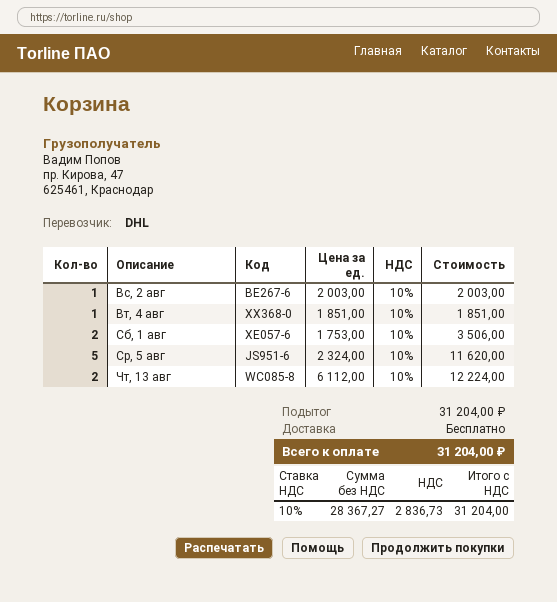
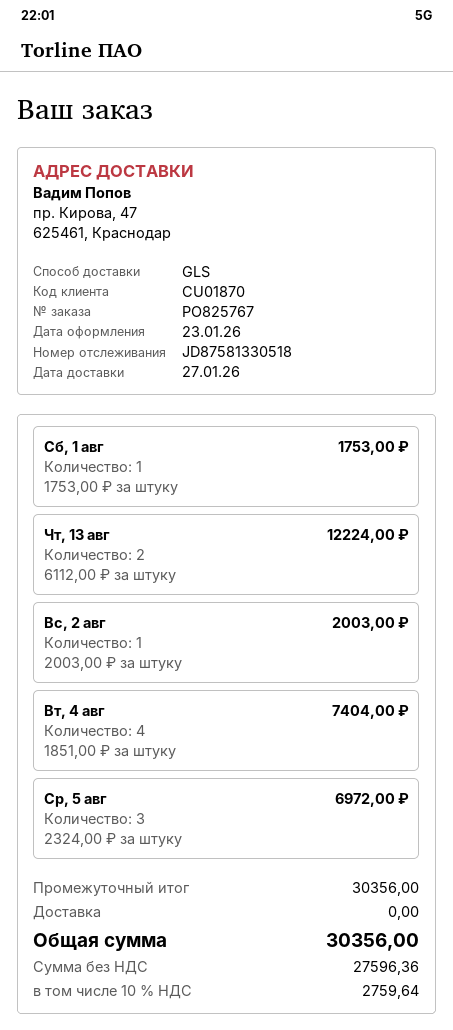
shipping method: DHL -> GLS
Вт, 4 авг: 1 x 1851.00 = 1851.00 -> 4 x 1851.00 = 7404.00
Сб, 1 авг: 2 x 1753.00 = 3506.00 -> 1 x 1753.00 = 1753.00
Ср, 5 авг: 5 x 2324.00 = 11620.00 -> 3 x 2324.00 = 6972.00
subtotal: 31204.00 -> 30356.00
net: 28367.27 -> 27596.36
tax: 10% = 2836.73 -> 10% = 2759.64
total: 31204.00 -> 30356.00

